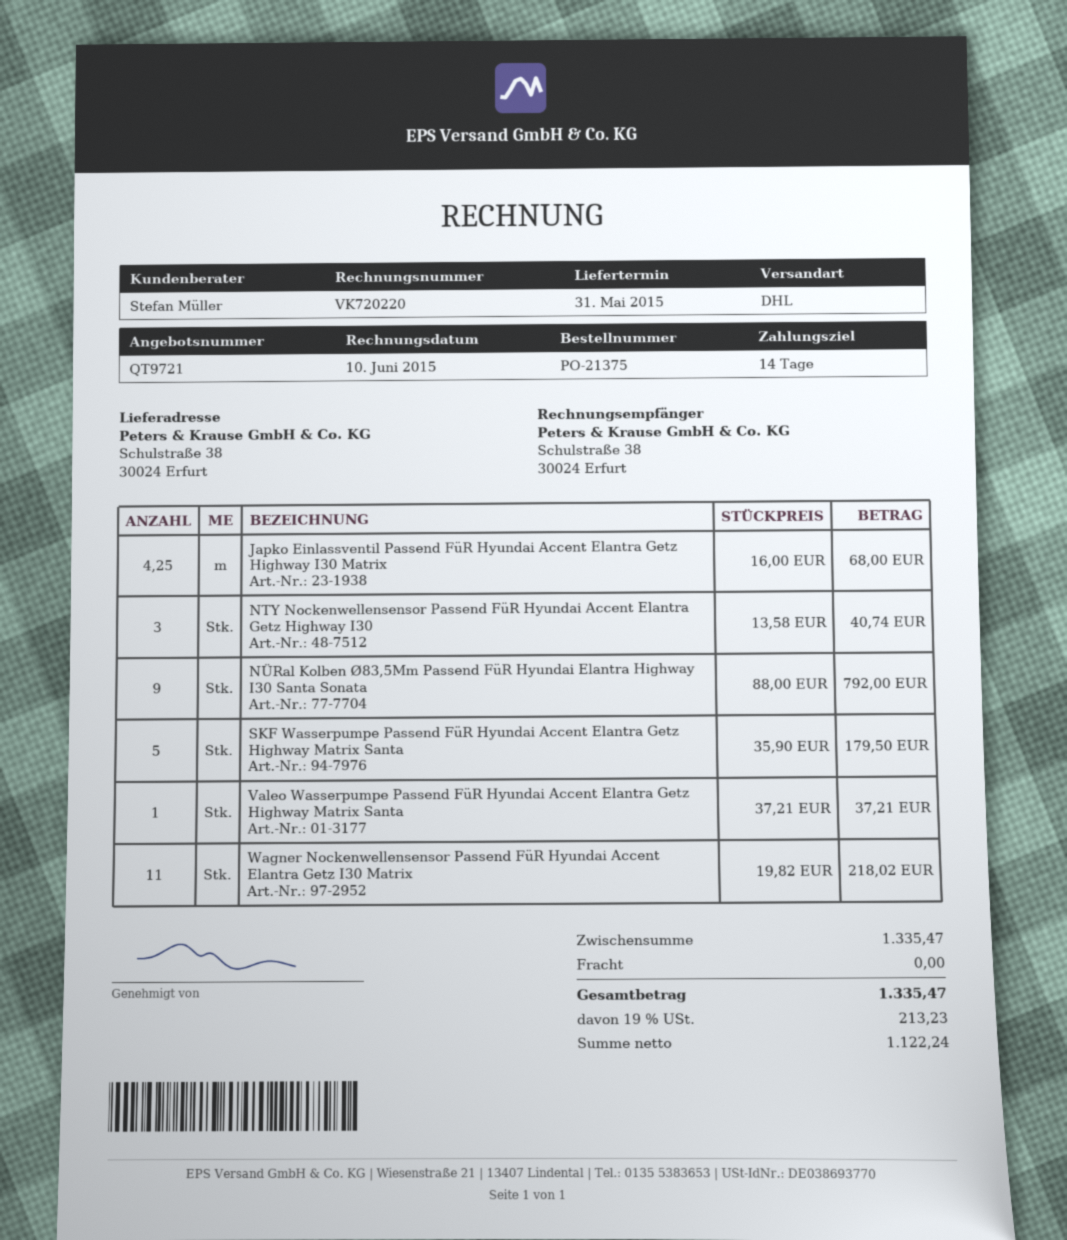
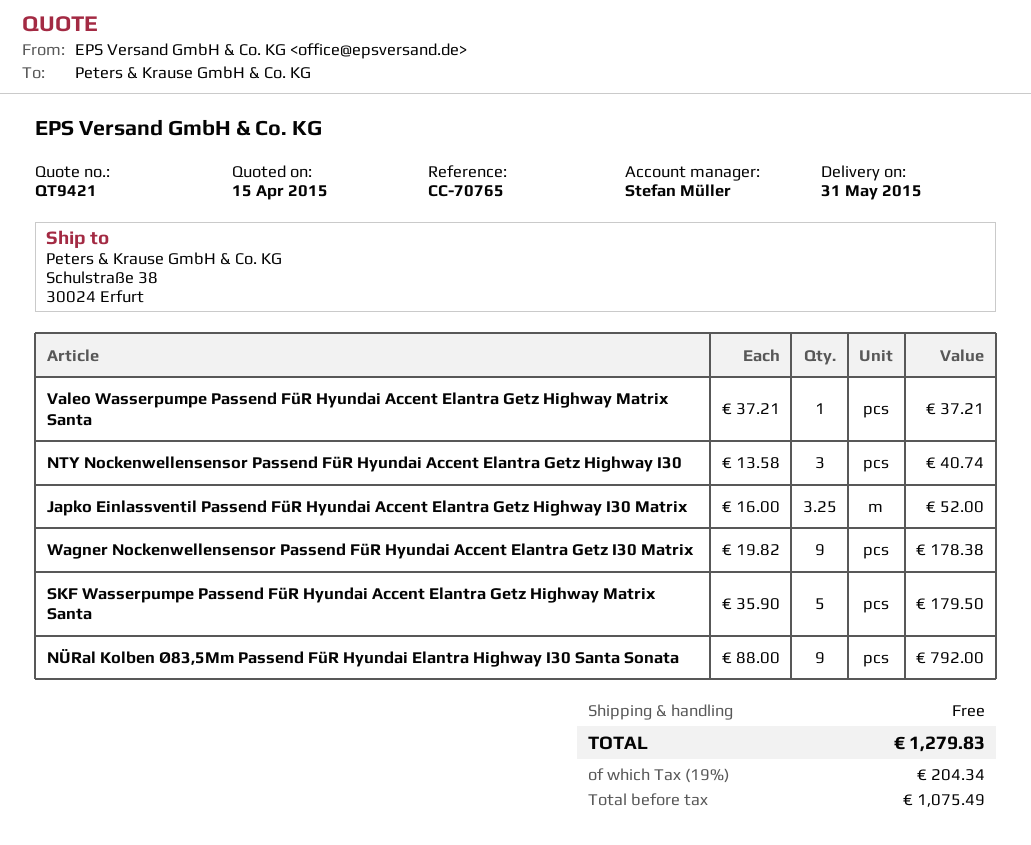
quote number: QT9721 -> QT9421
Japko Einlassventil Passend FüR Hyundai Accent Elantra Getz Highway I30 Matrix: 4.25 x 16.00 = 68.00 -> 3.25 x 16.00 = 52.00
Wagner Nockenwellensensor Passend FüR Hyundai Accent Elantra Getz I30 Matrix: 11 x 19.82 = 218.02 -> 9 x 19.82 = 178.38
net: 1122.24 -> 1075.49
tax: 19% = 213.23 -> 19% = 204.34
total: 1335.47 -> 1279.83

